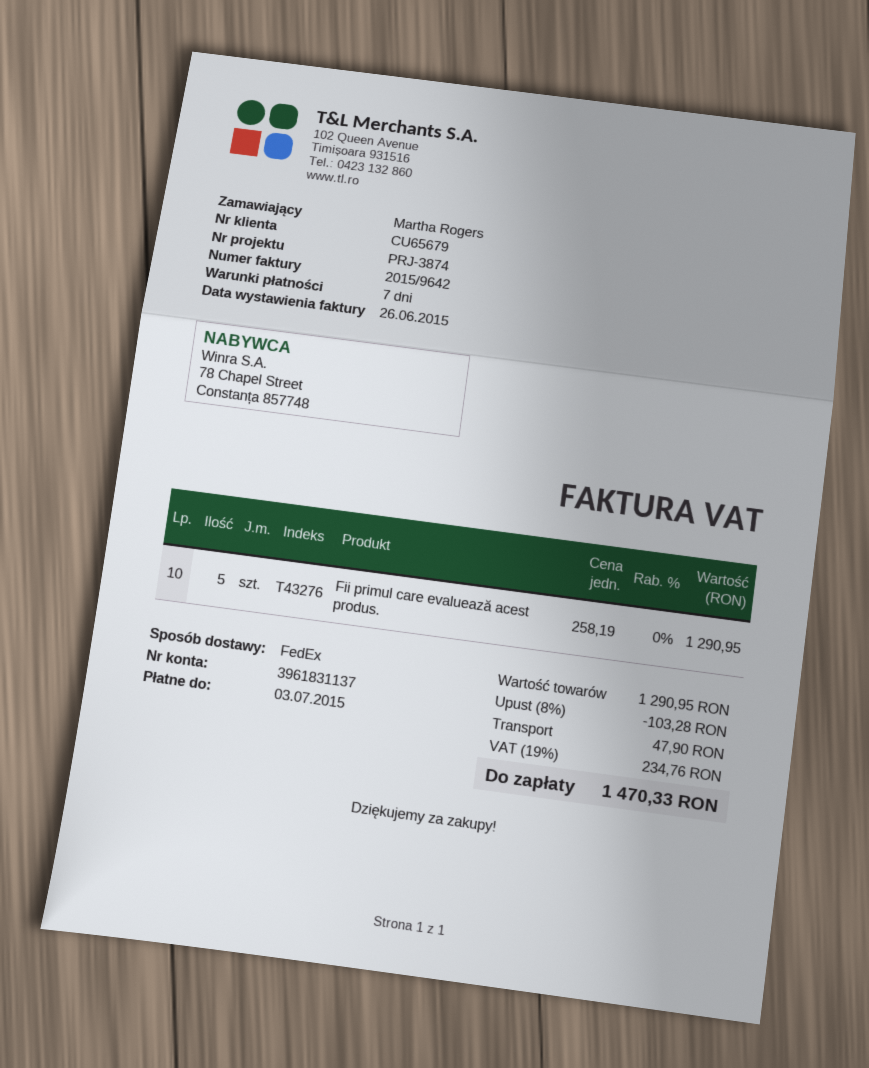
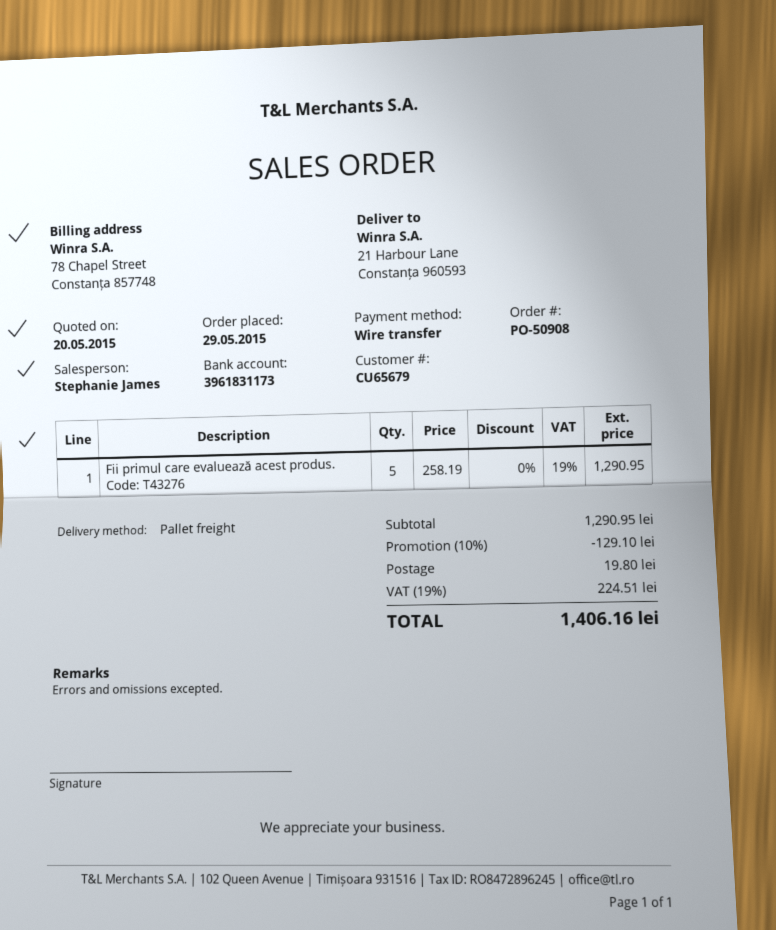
bank account: 3961831137 -> 3961831173
shipping method: FedEx -> pallet freight
discount: 8% = 103.28 -> 10% = 129.10
shipping: 47.90 -> 19.80
tax: 19% = 234.76 -> 19% = 224.51
total: 1470.33 -> 1406.16

